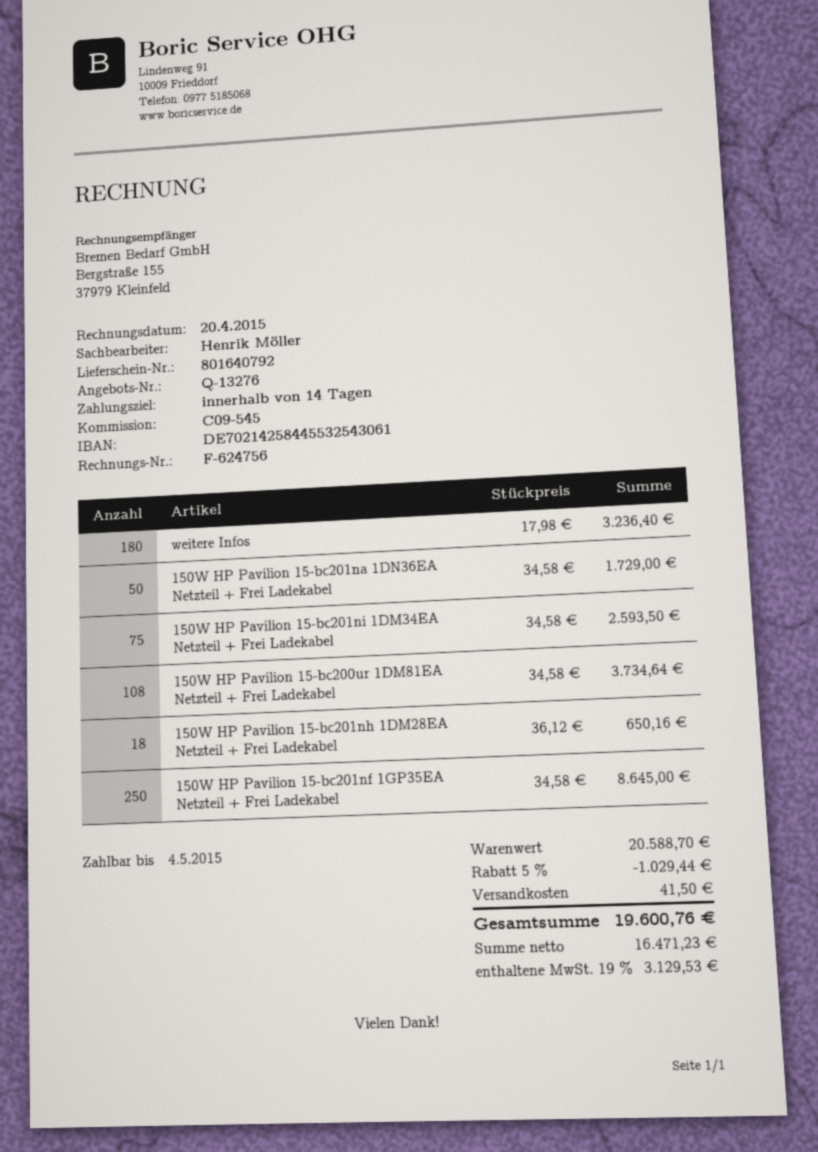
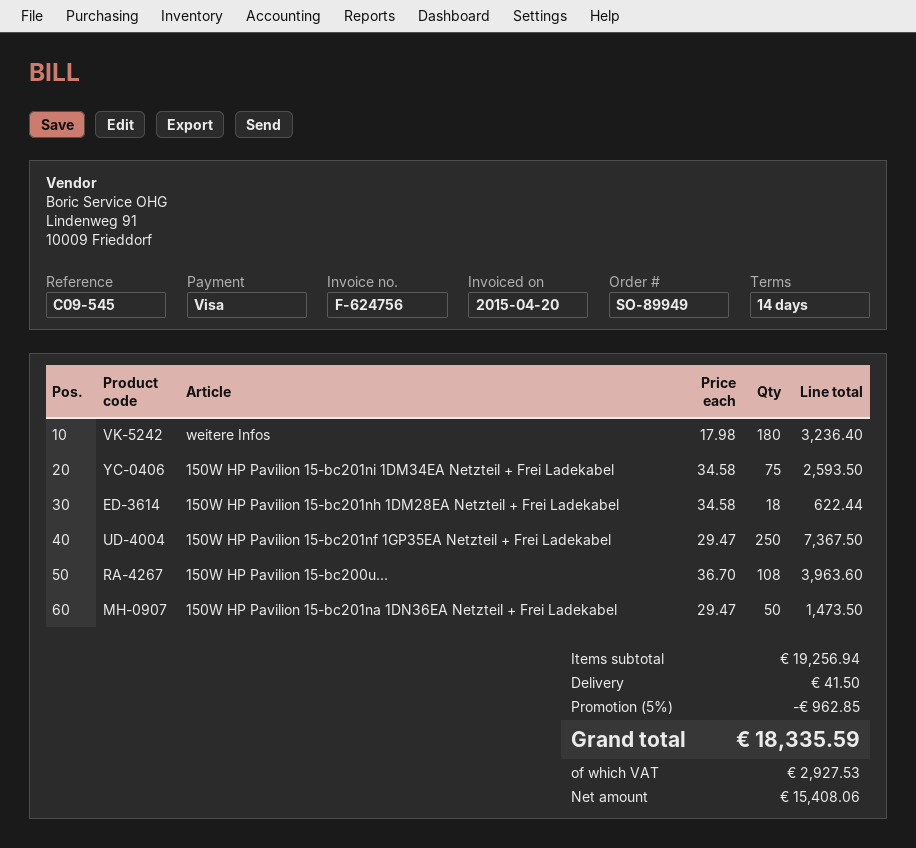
150W HP Pavilion 15-bc201na 1DN36EA Netzteil + Frei Ladekabel: 50 x 34.58 = 1729.00 -> 50 x 29.47 = 1473.50
150W HP Pavilion 15-bc200ur 1DM81EA Netzteil + Frei Ladekabel: 108 x 34.58 = 3734.64 -> 108 x 36.70 = 3963.60
150W HP Pavilion 15-bc201nh 1DM28EA Netzteil + Frei Ladekabel: 18 x 36.12 = 650.16 -> 18 x 34.58 = 622.44
150W HP Pavilion 15-bc201nf 1GP35EA Netzteil + Frei Ladekabel: 250 x 34.58 = 8645.00 -> 250 x 29.47 = 7367.50
subtotal: 20588.70 -> 19256.94
discount: 5% = 1029.44 -> 5% = 962.85
net: 16471.23 -> 15408.06
tax: 3129.53 -> 2927.53
total: 19600.76 -> 18335.59

